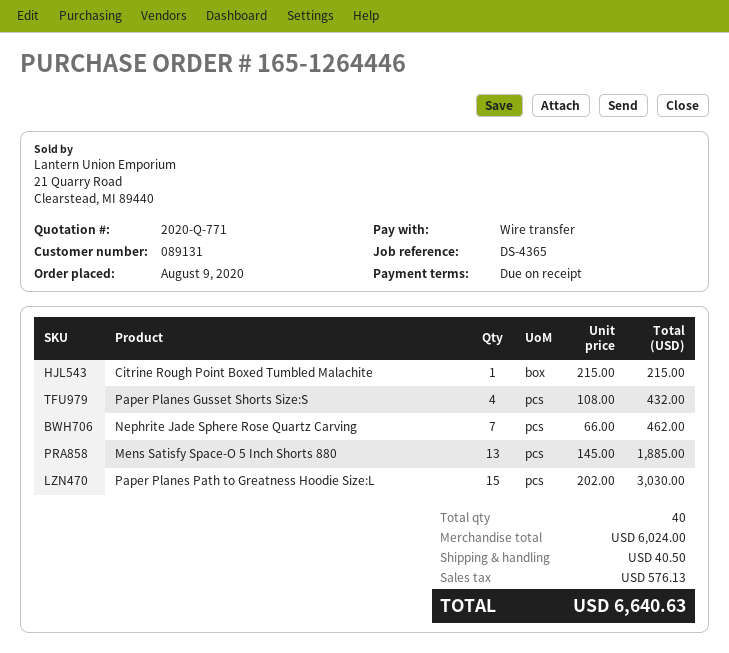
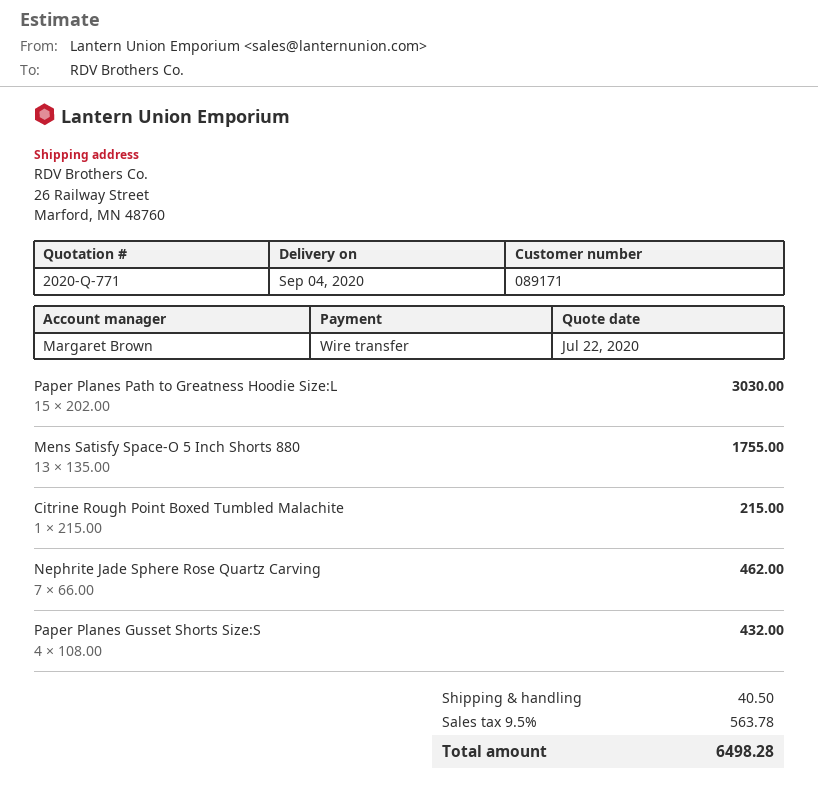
customer number: 089131 -> 089171
Mens Satisfy Space-O 5 Inch Shorts 880: 13 x 145.00 = 1885.00 -> 13 x 135.00 = 1755.00
tax: 576.13 -> 563.78
total: 6640.63 -> 6498.28

